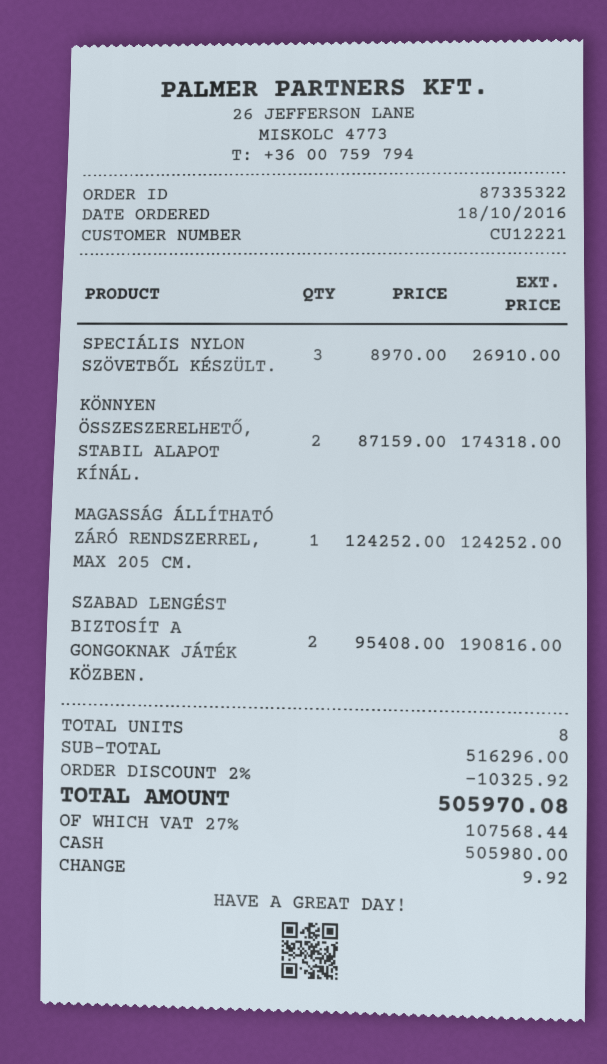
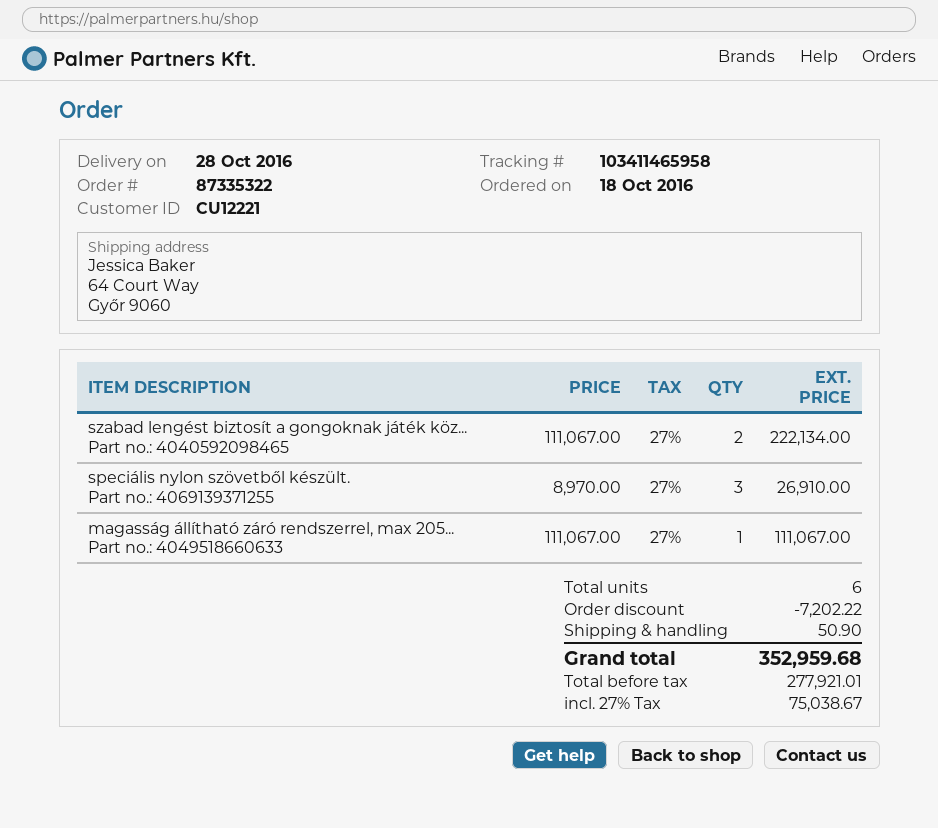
KÖNNYEN ÖSSZESZERELHETŐ, STABIL ALAPOT KÍNÁL.: 2 x 87159.00 = 174318.00 -> none
MAGASSÁG ÁLLÍTHATÓ ZÁRÓ RENDSZERREL, MAX 205 CM.: 1 x 124252.00 = 124252.00 -> 1 x 111067.00 = 111067.00
SZABAD LENGÉST BIZTOSÍT A GONGOKNAK JÁTÉK KÖZBEN.: 2 x 95408.00 = 190816.00 -> 2 x 111067.00 = 222134.00
total quantity: 8 -> 6
discount: 10325.92 -> 7202.22
shipping: none -> 50.90
tax: 27% = 107568.44 -> 27% = 75038.67
total: 505970.08 -> 352959.68

